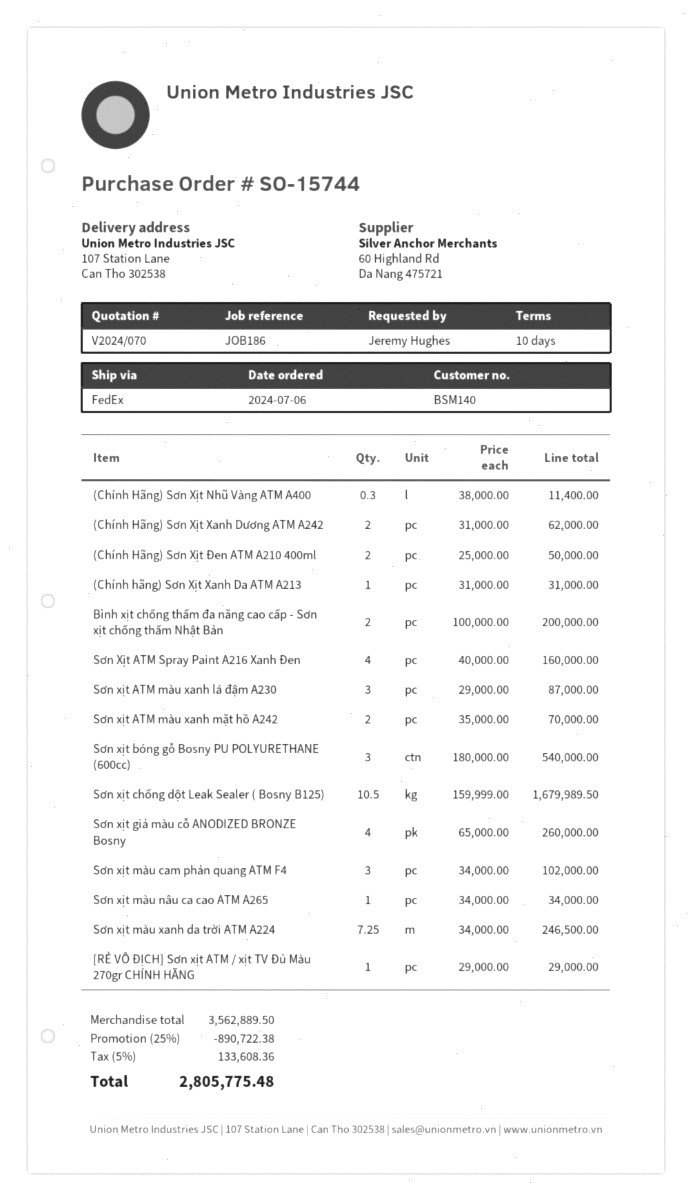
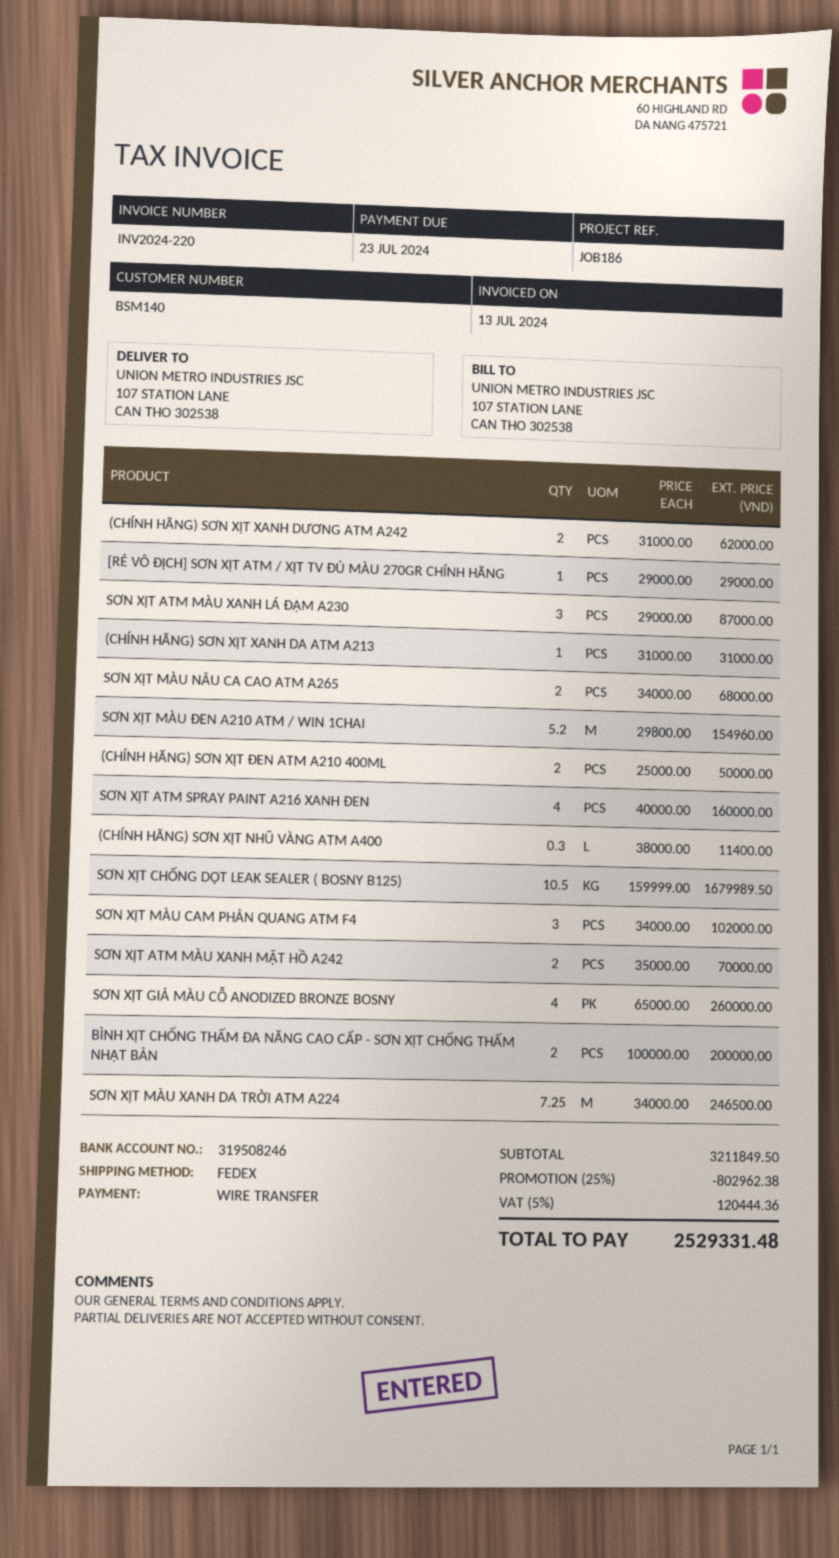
Sơn xịt bóng gỗ Bosny PU POLYURETHANE (600cc): 3 x 180000.00 = 540000.00 -> none
Sơn xịt màu nâu ca cao ATM A265: 1 x 34000.00 = 34000.00 -> 2 x 34000.00 = 68000.00
SƠN XỊT MÀU ĐEN A210 ATM / WIN 1CHAI: none -> 5.2 x 29800.00 = 154960.00
subtotal: 3562889.50 -> 3211849.50
discount: 25% = 890722.38 -> 25% = 802962.38
tax: 5% = 133608.36 -> 5% = 120444.36
total: 2805775.48 -> 2529331.48

